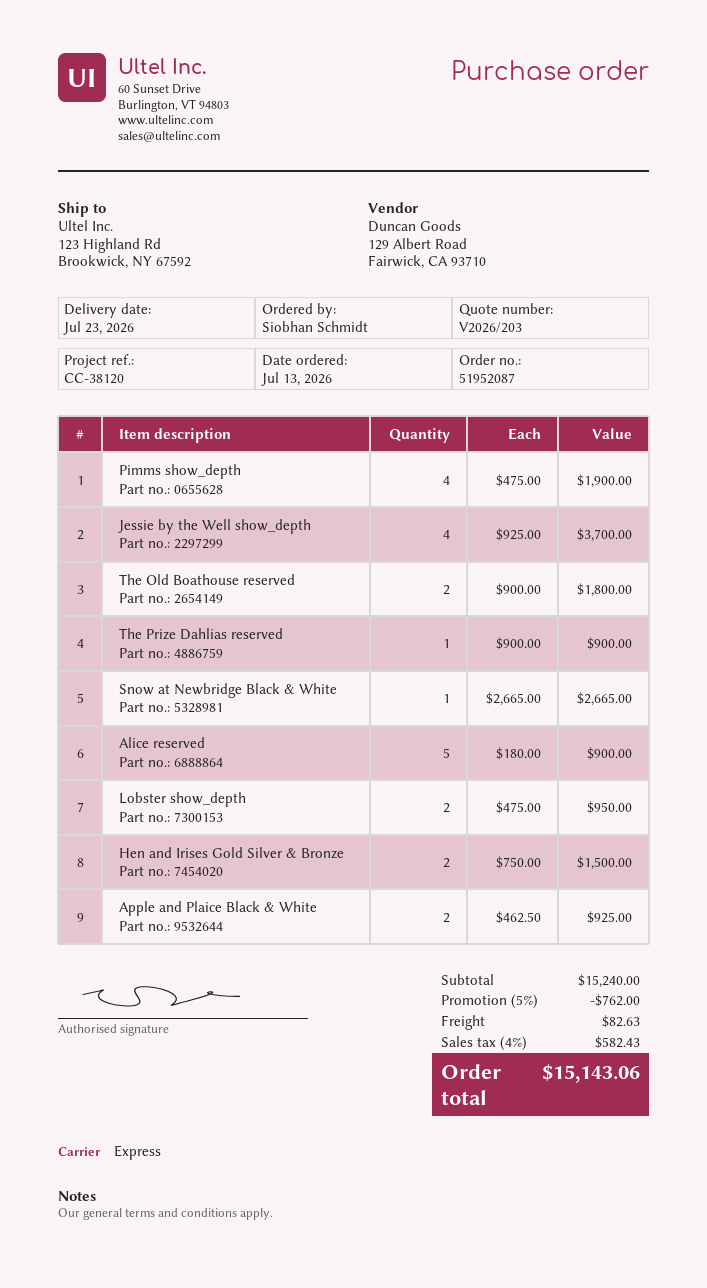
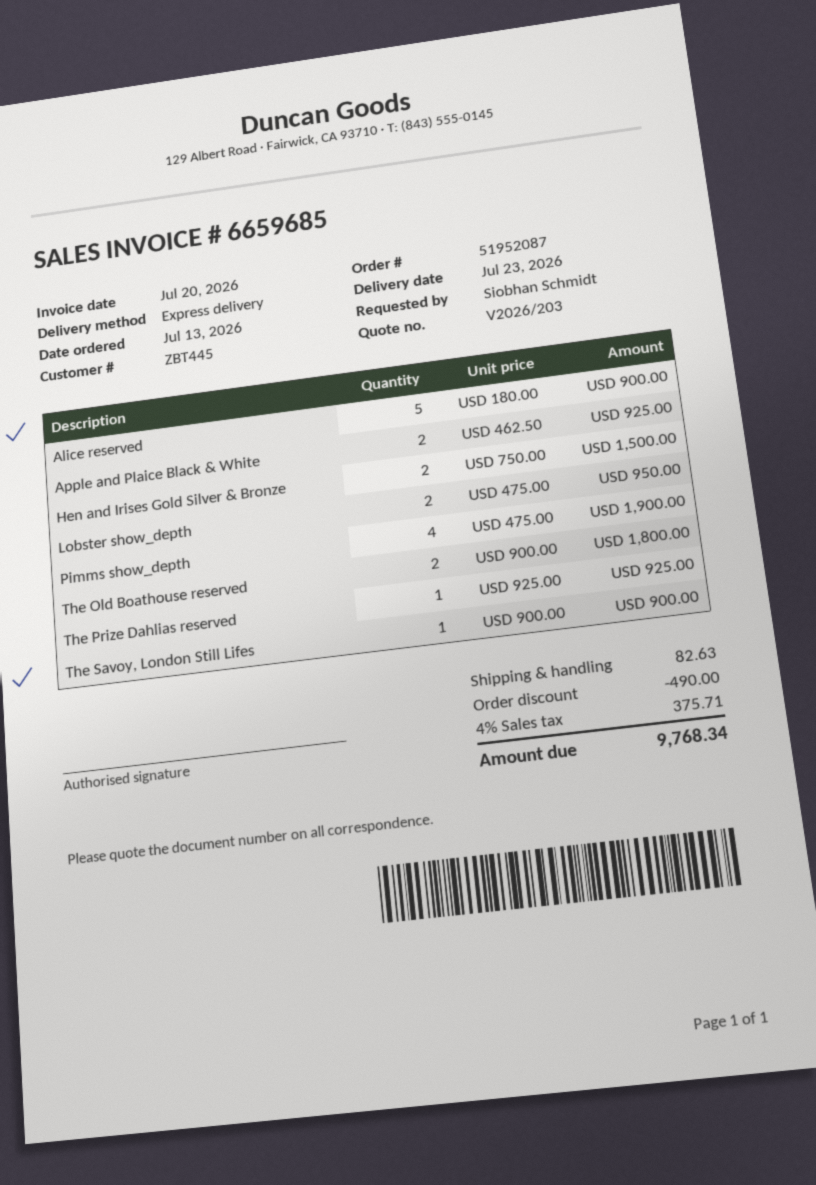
Jessie by the Well show_depth: 4 x 925.00 = 3700.00 -> none
The Prize Dahlias reserved: 1 x 900.00 = 900.00 -> 1 x 925.00 = 925.00
Snow at Newbridge Black & White: 1 x 2665.00 = 2665.00 -> none
The Savoy, London Still Lifes: none -> 1 x 900.00 = 900.00
discount: 762.00 -> 490.00
tax: 4% = 582.43 -> 4% = 375.71
total: 15143.06 -> 9768.34

